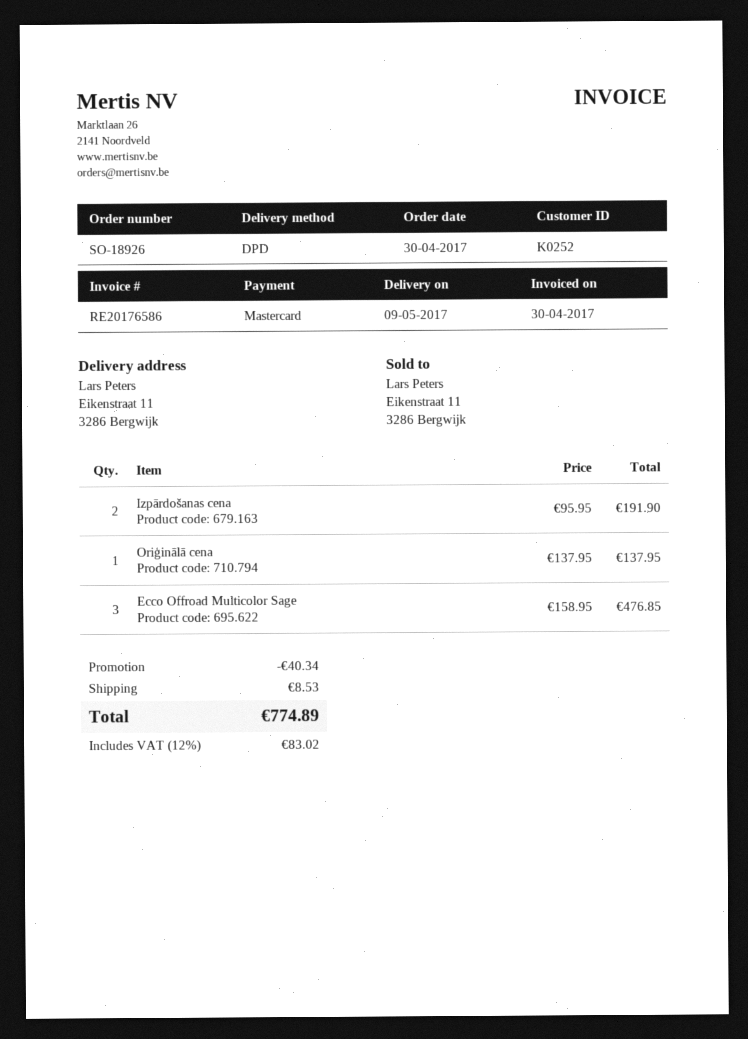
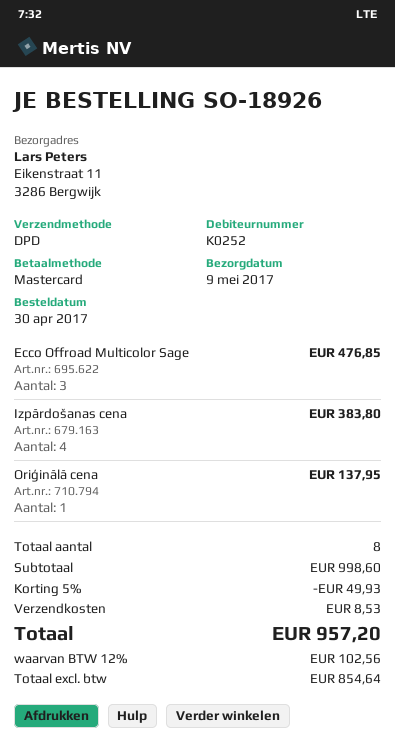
Izpārdošanas cena: 2 for 191.90 -> 4 for 383.80
discount: 40.34 -> 49.93
tax: 12% = 83.02 -> 12% = 102.56
total: 774.89 -> 957.20

